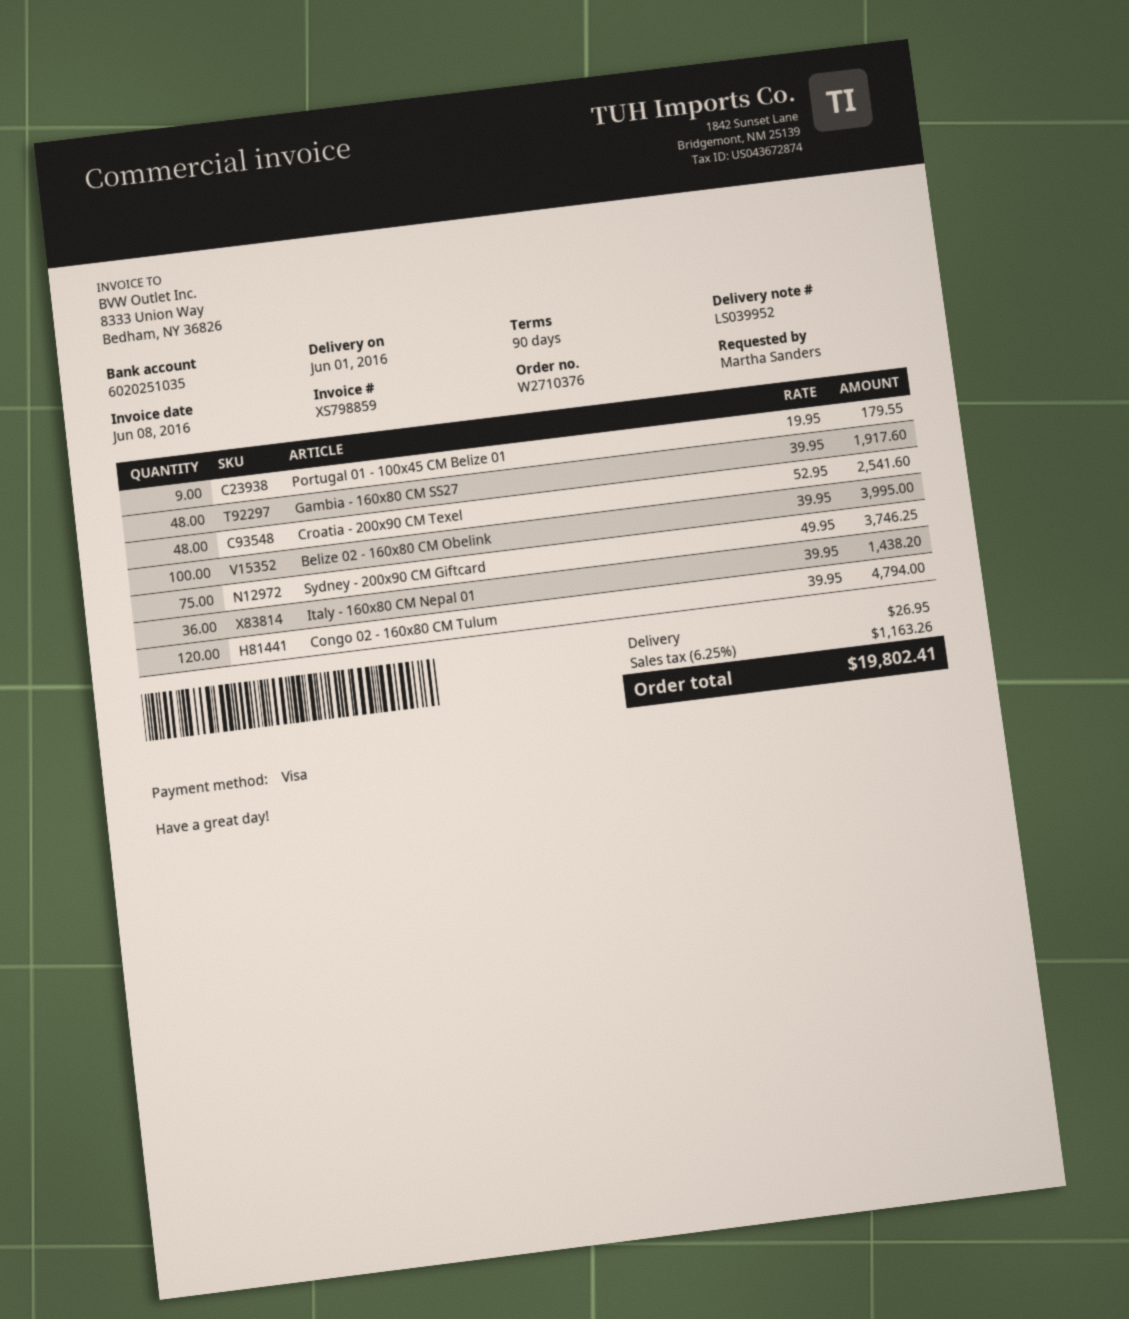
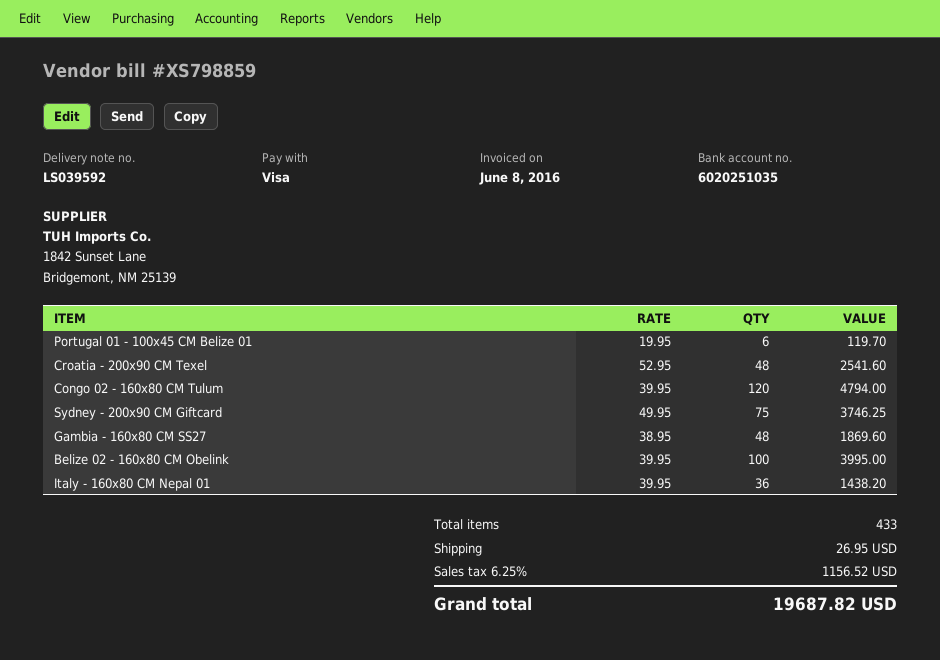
delivery note number: LS039952 -> LS039592
Portugal 01 - 100x45 CM Belize 01: 9 x 19.95 = 179.55 -> 6 x 19.95 = 119.70
Gambia - 160x80 CM SS27: 48 x 39.95 = 1917.60 -> 48 x 38.95 = 1869.60
tax: 6.25% = 1163.26 -> 6.25% = 1156.52
total: 19802.41 -> 19687.82

